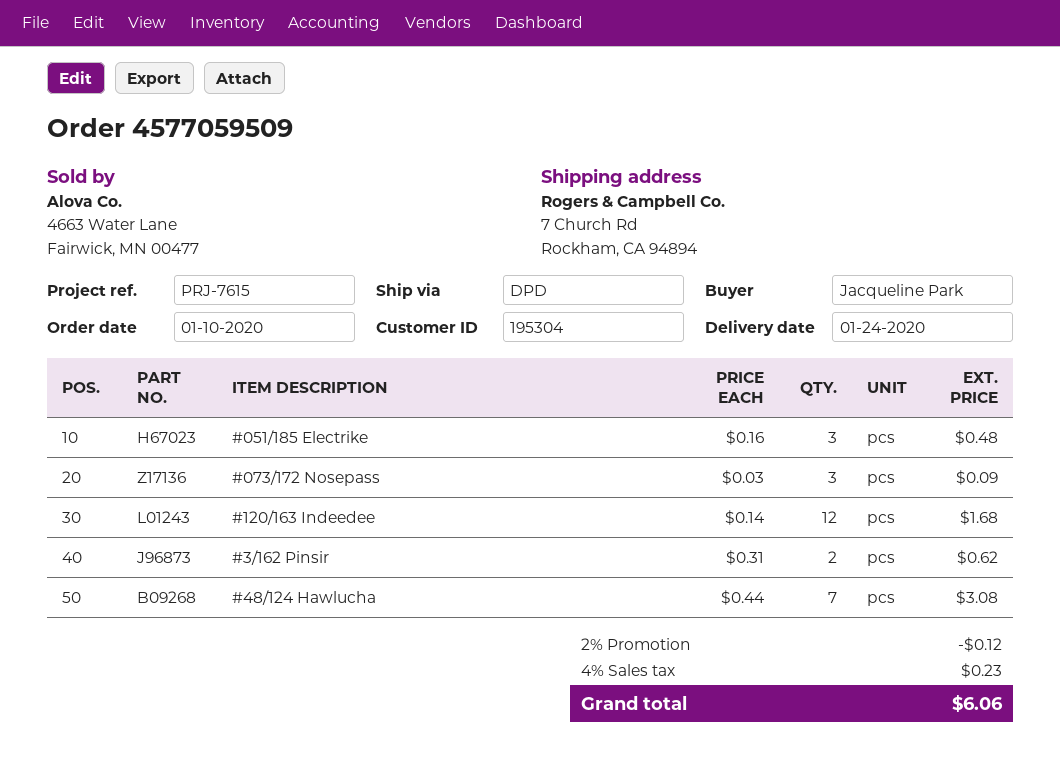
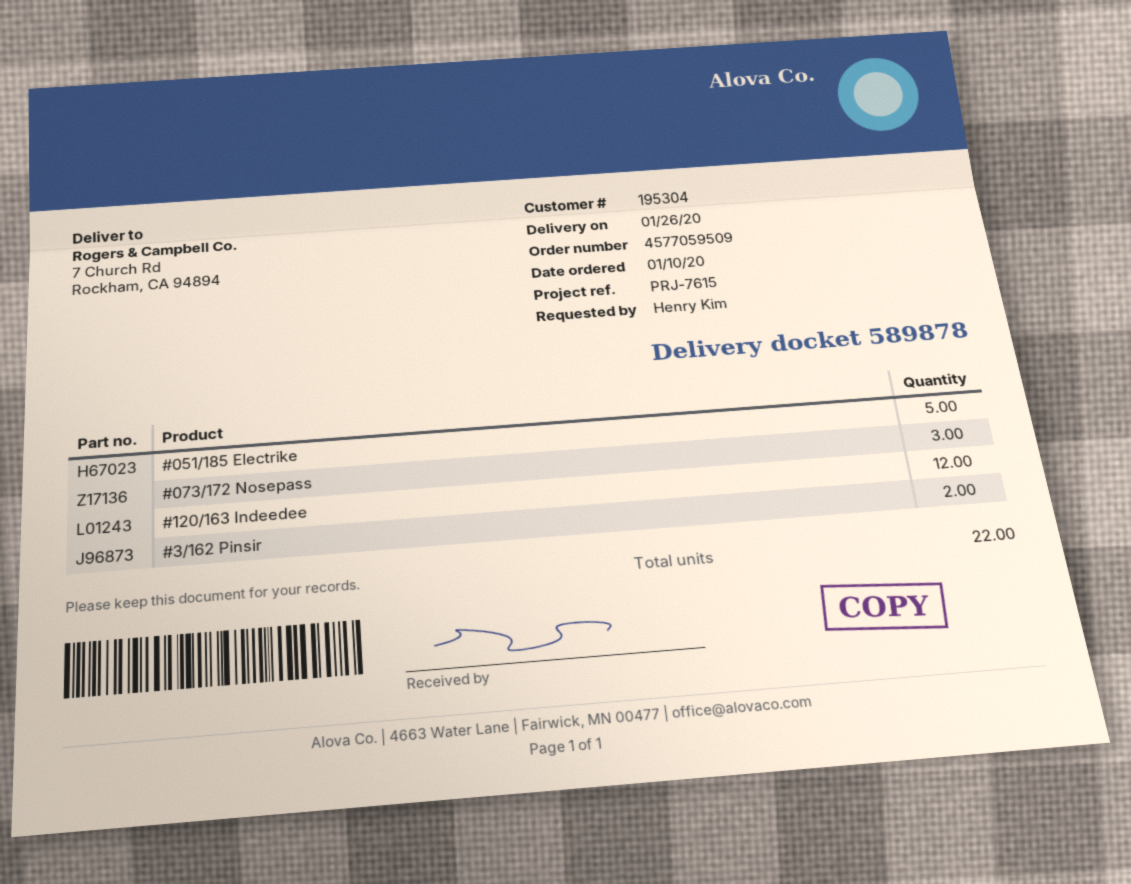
delivery date: 2020-01-24 -> 2020-01-26
ordered by: Jacqueline Park -> Henry Kim
#051/185 Electrike: 3 -> 5
#48/124 Hawlucha: 7 -> none

